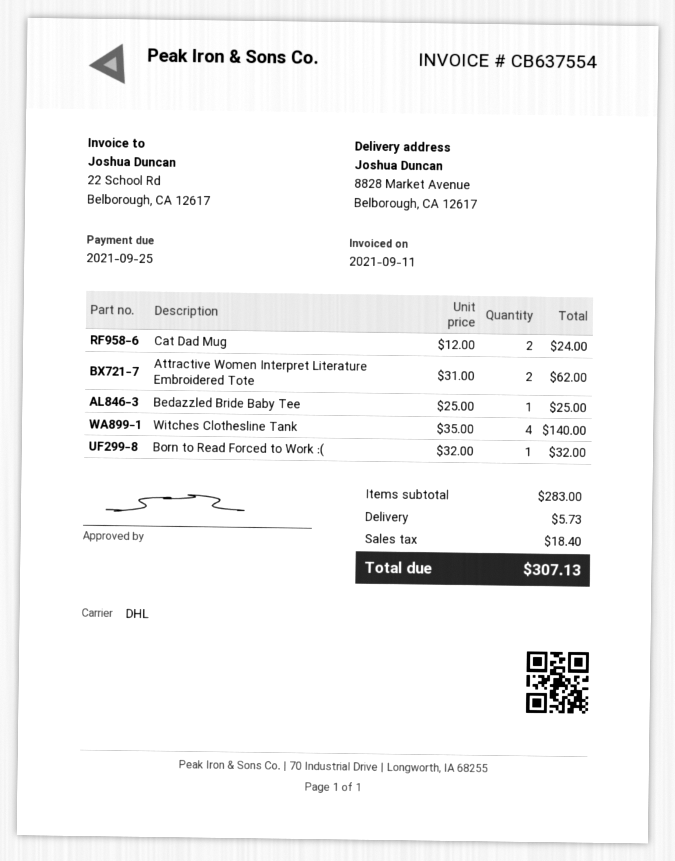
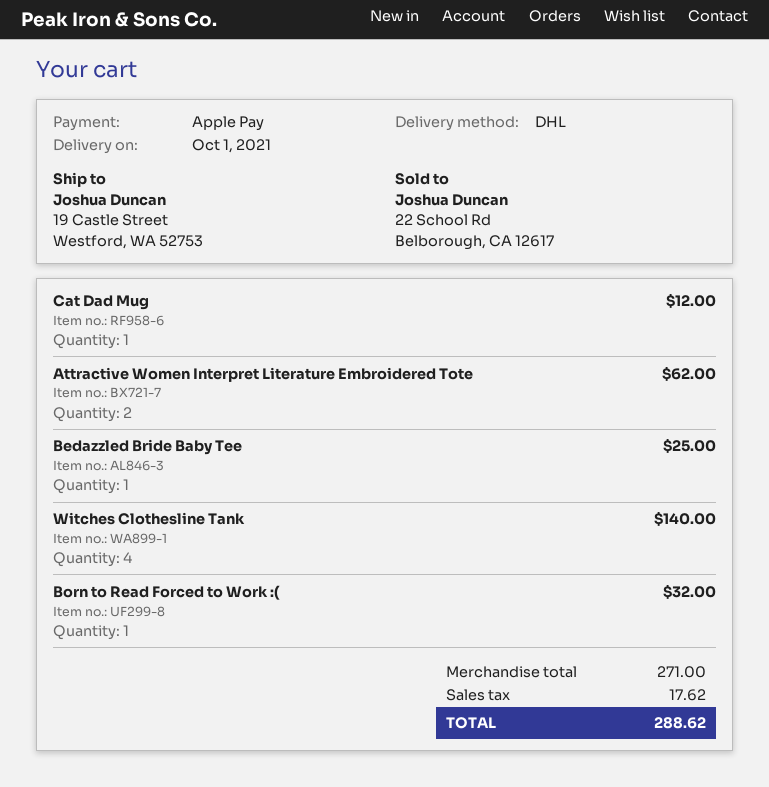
ship to: 8828 Market Avenue, Belborough, CA 12617 -> 19 Castle Street, Westford, WA 52753
Cat Dad Mug: 2 for 24.00 -> 1 for 12.00
subtotal: 283.00 -> 271.00
shipping: 5.73 -> none
tax: 18.40 -> 17.62
total: 307.13 -> 288.62

